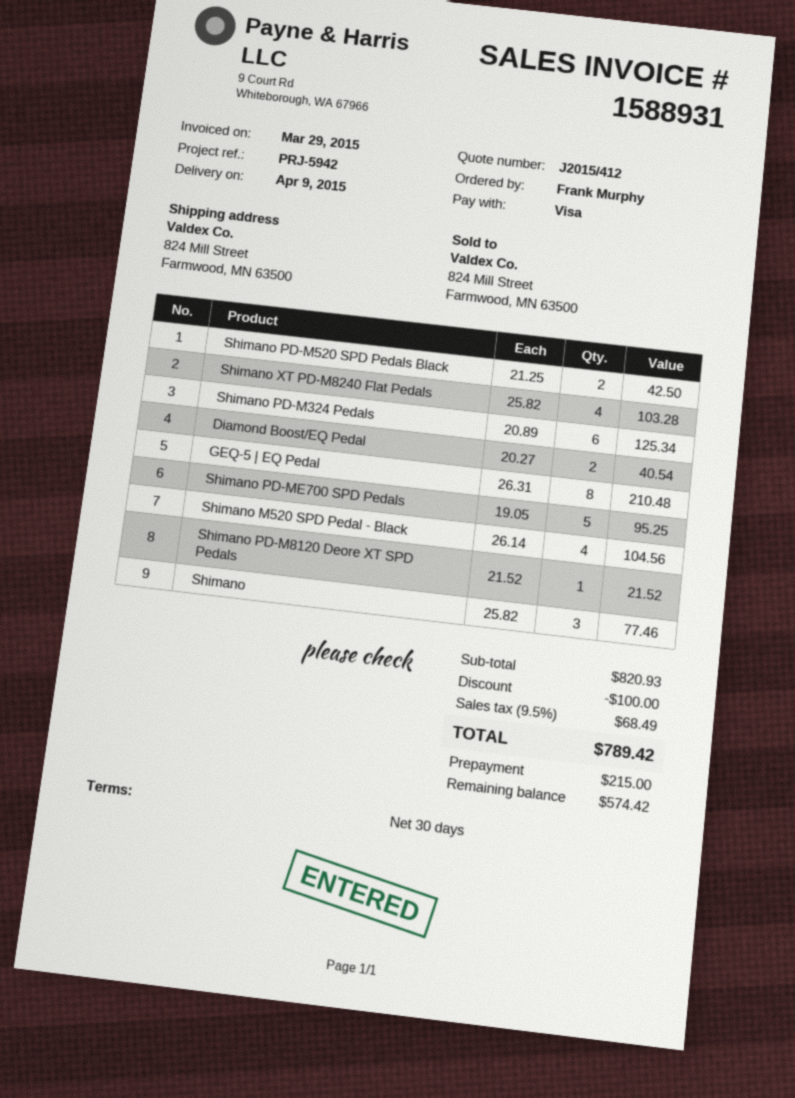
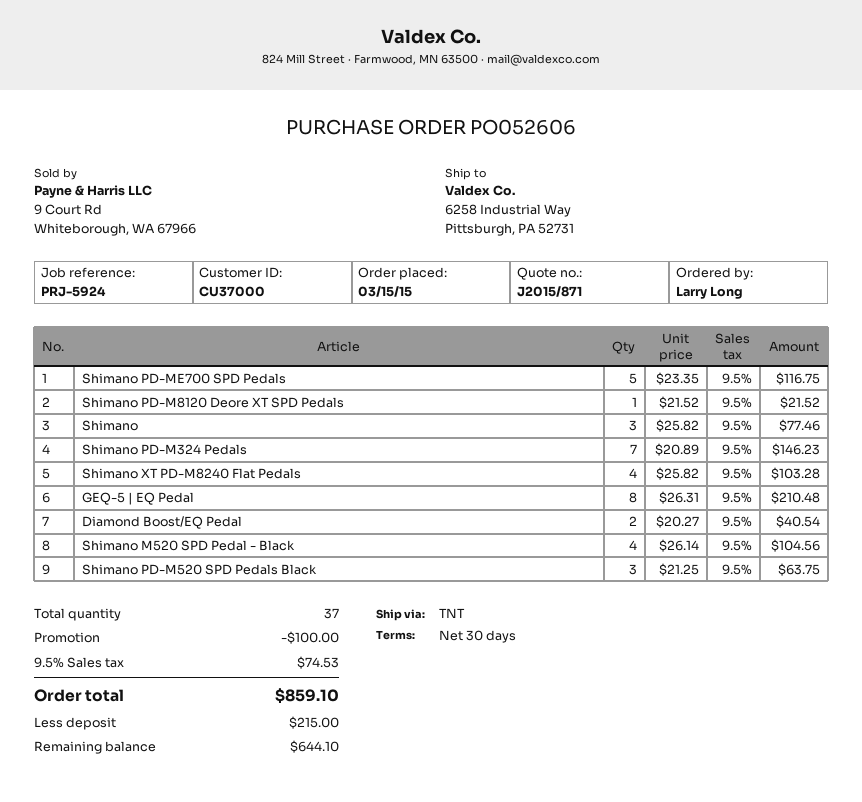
quote number: J2015/412 -> J2015/871
reference: PRJ-5942 -> PRJ-5924
ordered by: Frank Murphy -> Larry Long
ship to: 824 Mill Street, Farmwood, MN 63500 -> 6258 Industrial Way, Pittsburgh, PA 52731
Shimano PD-M520 SPD Pedals Black: 2 x 21.25 = 42.50 -> 3 x 21.25 = 63.75
Shimano PD-M324 Pedals: 6 x 20.89 = 125.34 -> 7 x 20.89 = 146.23
Shimano PD-ME700 SPD Pedals: 5 x 19.05 = 95.25 -> 5 x 23.35 = 116.75
tax: 9.5% = 68.49 -> 9.5% = 74.53
total: 789.42 -> 859.10
balance: 574.42 -> 644.10

